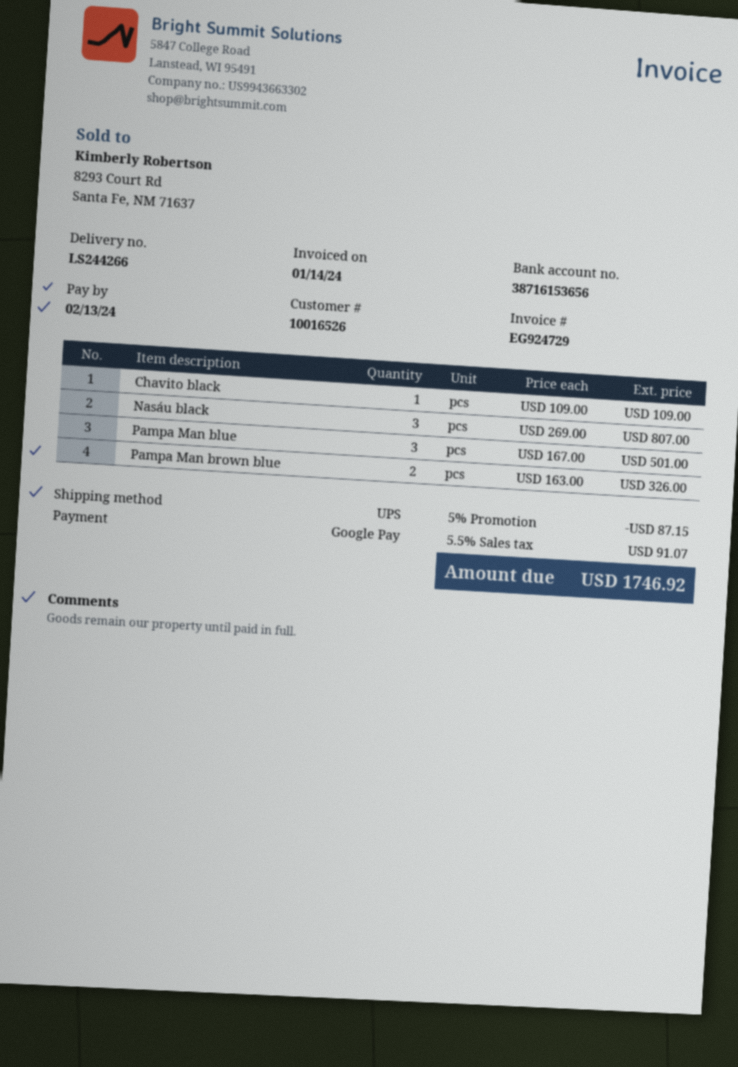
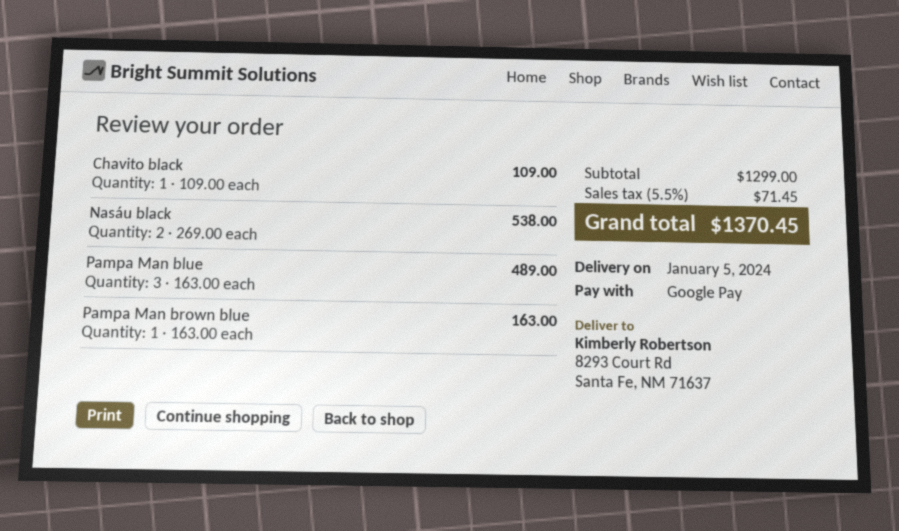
Nasáu black: 3 x 269.00 = 807.00 -> 2 x 269.00 = 538.00
Pampa Man blue: 3 x 167.00 = 501.00 -> 3 x 163.00 = 489.00
Pampa Man brown blue: 2 x 163.00 = 326.00 -> 1 x 163.00 = 163.00
discount: 5% = 87.15 -> none
tax: 5.5% = 91.07 -> 5.5% = 71.45
total: 1746.92 -> 1370.45

